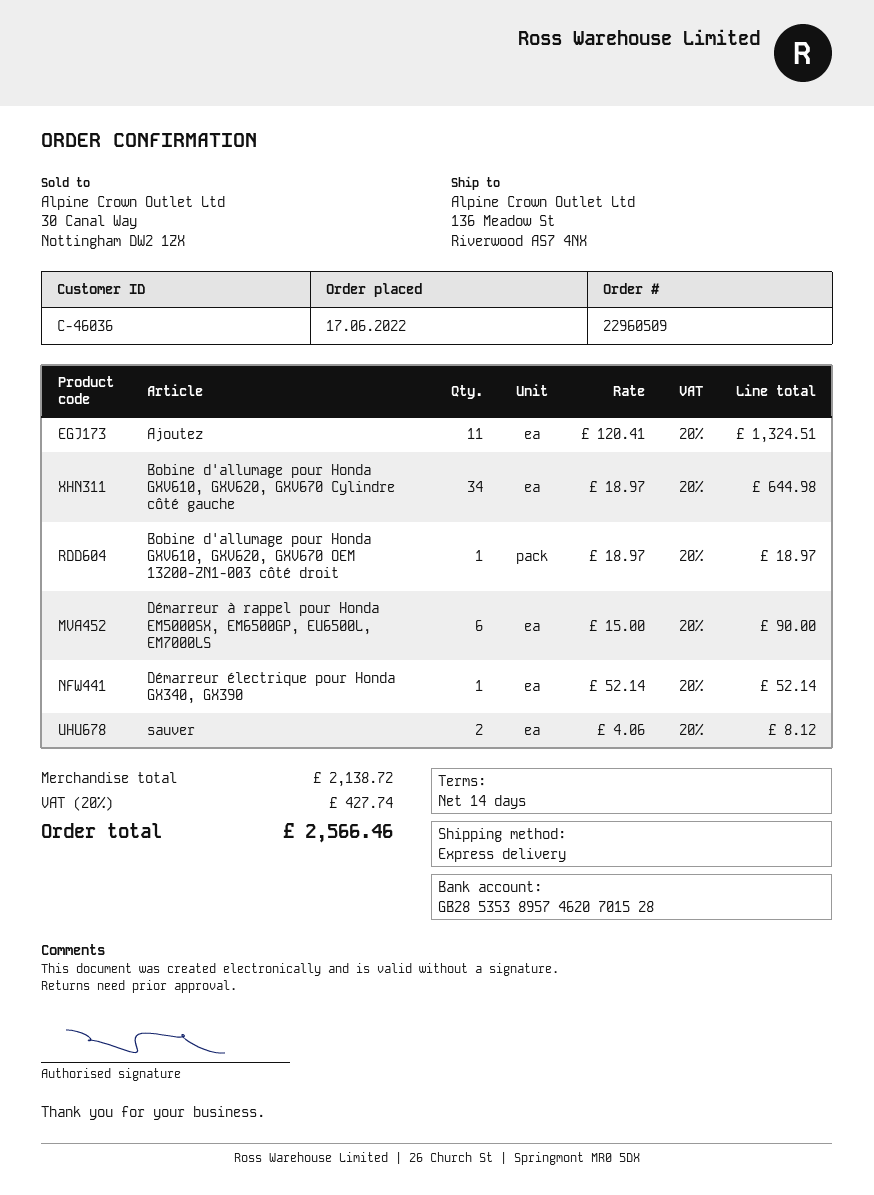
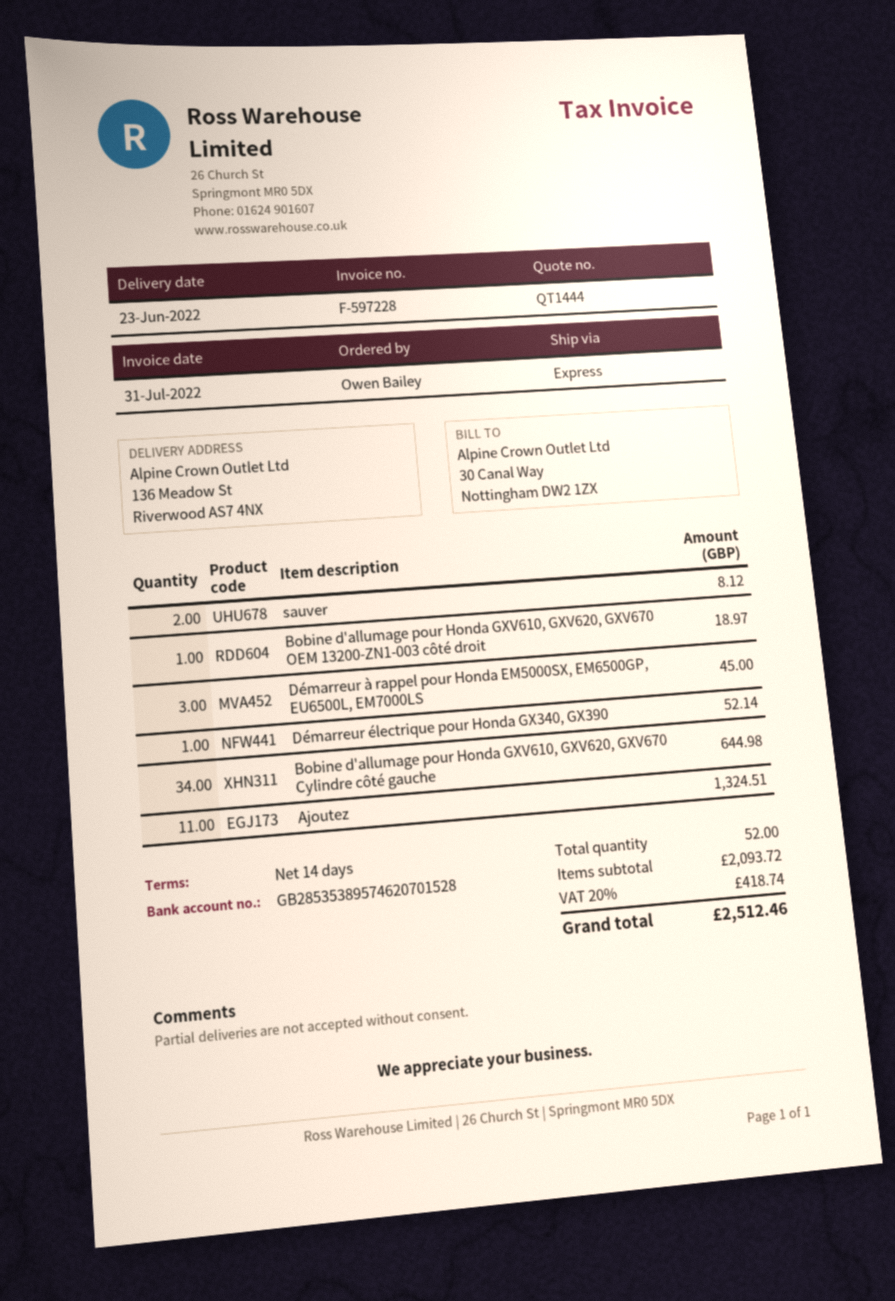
Démarreur à rappel pour Honda EM5000SX, EM6500GP, EU6500L, EM7000LS: 6 for 90.00 -> 3 for 45.00
subtotal: 2138.72 -> 2093.72
tax: 20% = 427.74 -> 20% = 418.74
total: 2566.46 -> 2512.46

